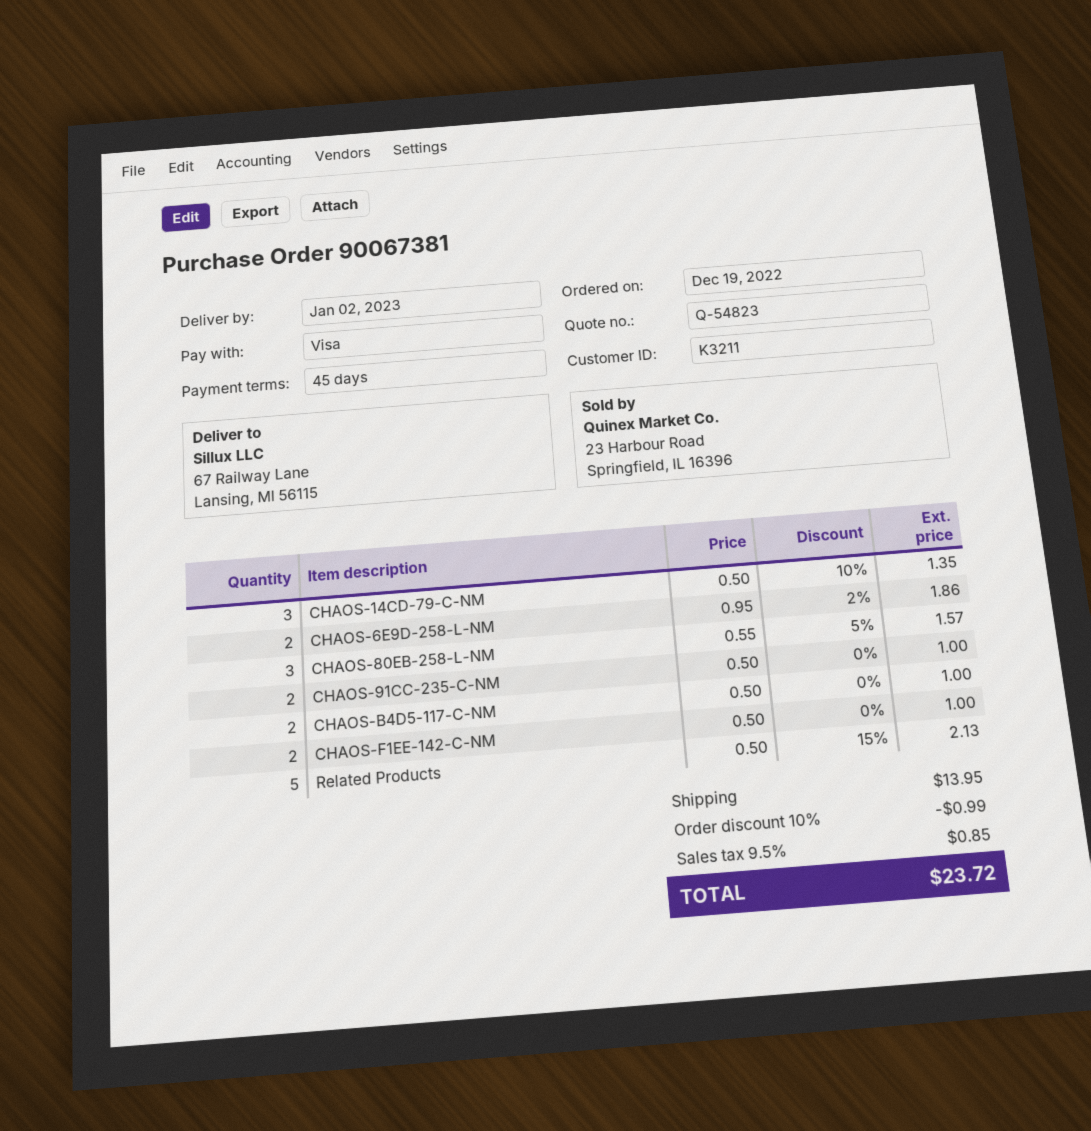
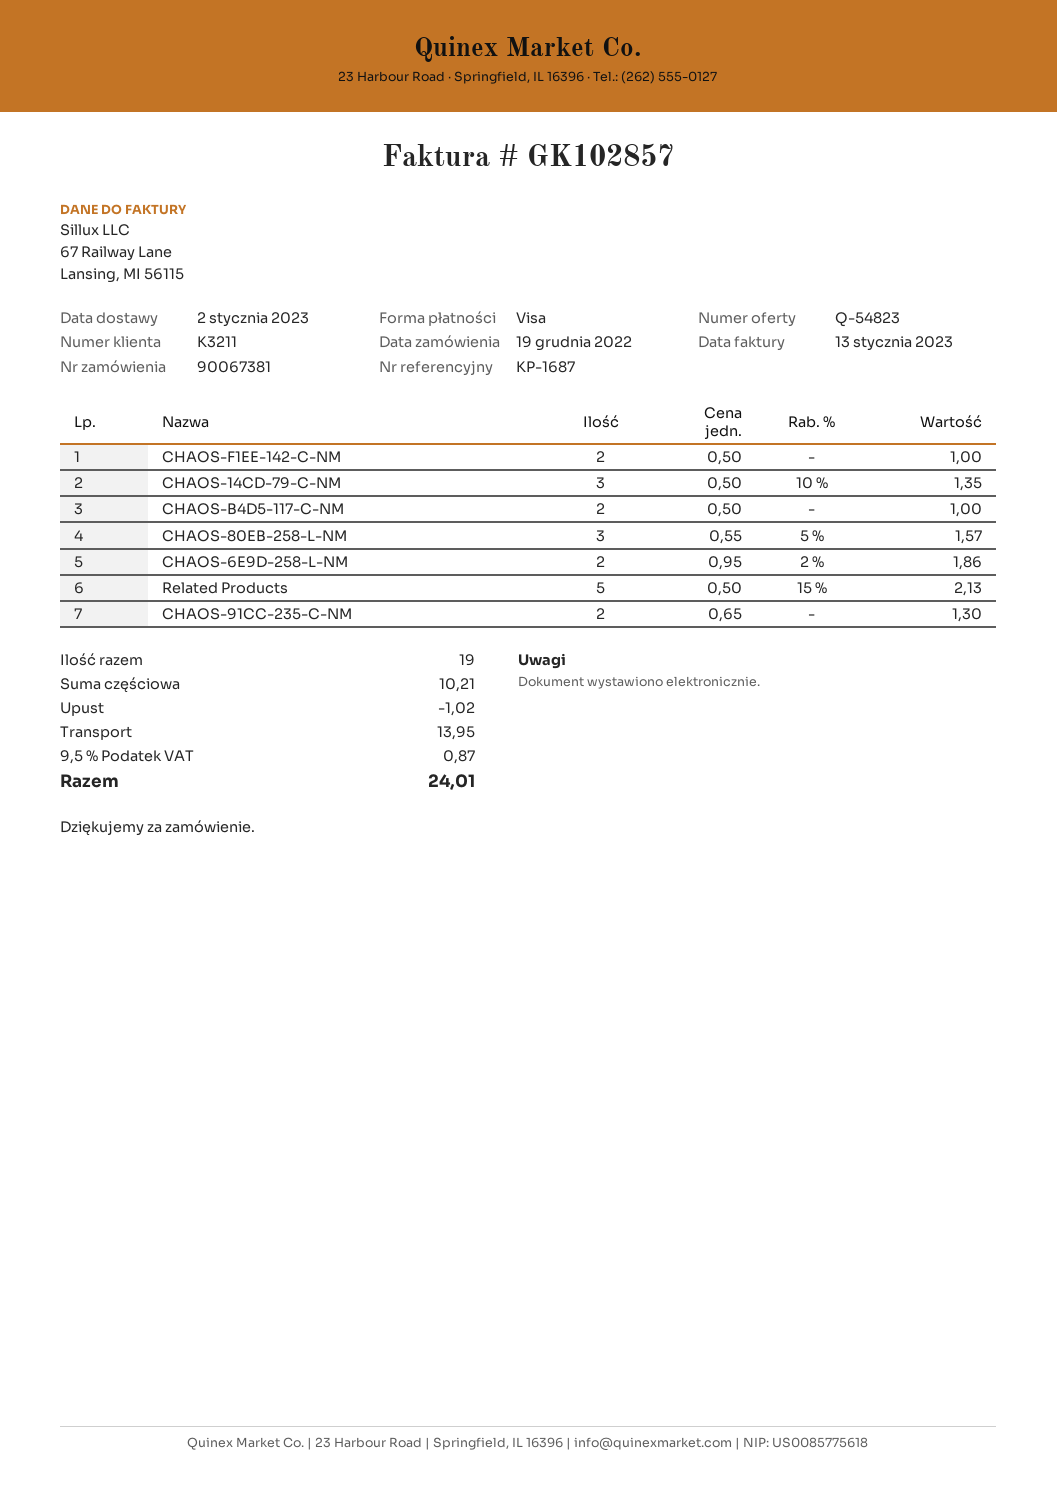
CHAOS-91CC-235-C-NM: 2 x 0.50 = 1.00 -> 2 x 0.65 = 1.30
discount: 0.99 -> 1.02
tax: 9.5% = 0.85 -> 9.5% = 0.87
total: 23.72 -> 24.01

